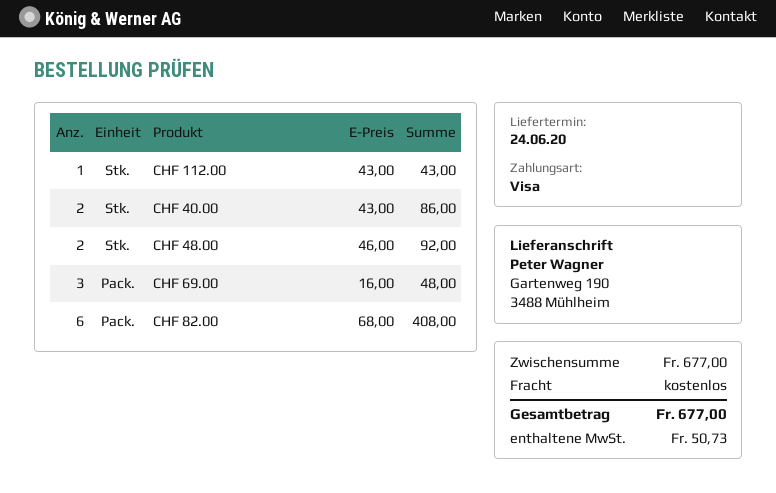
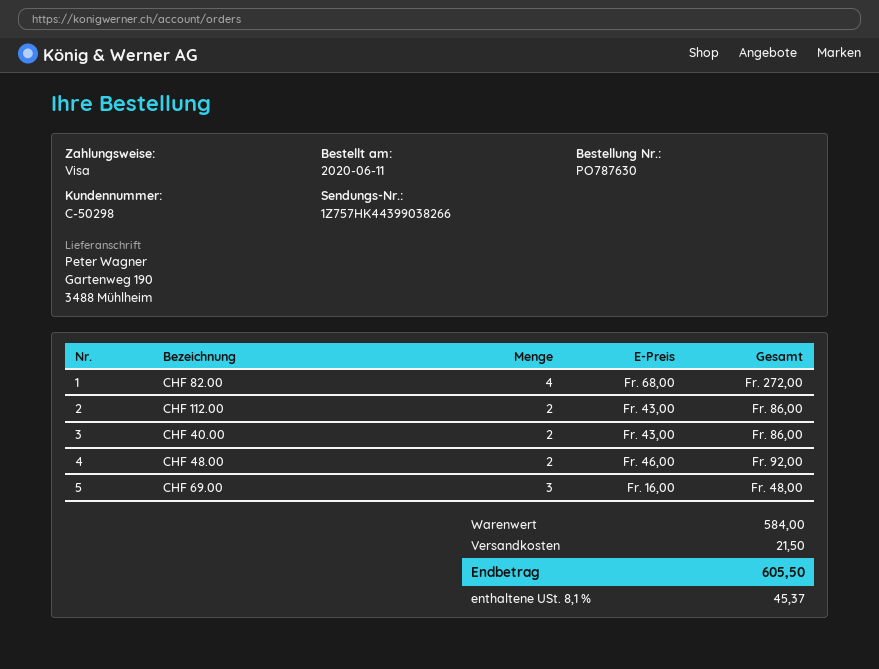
CHF 112.00: 1 x 43.00 = 43.00 -> 2 x 43.00 = 86.00
CHF 82.00: 6 x 68.00 = 408.00 -> 4 x 68.00 = 272.00
subtotal: 677.00 -> 584.00
shipping: 0.00 -> 21.50
tax: 50.73 -> 45.37
total: 677.00 -> 605.50

